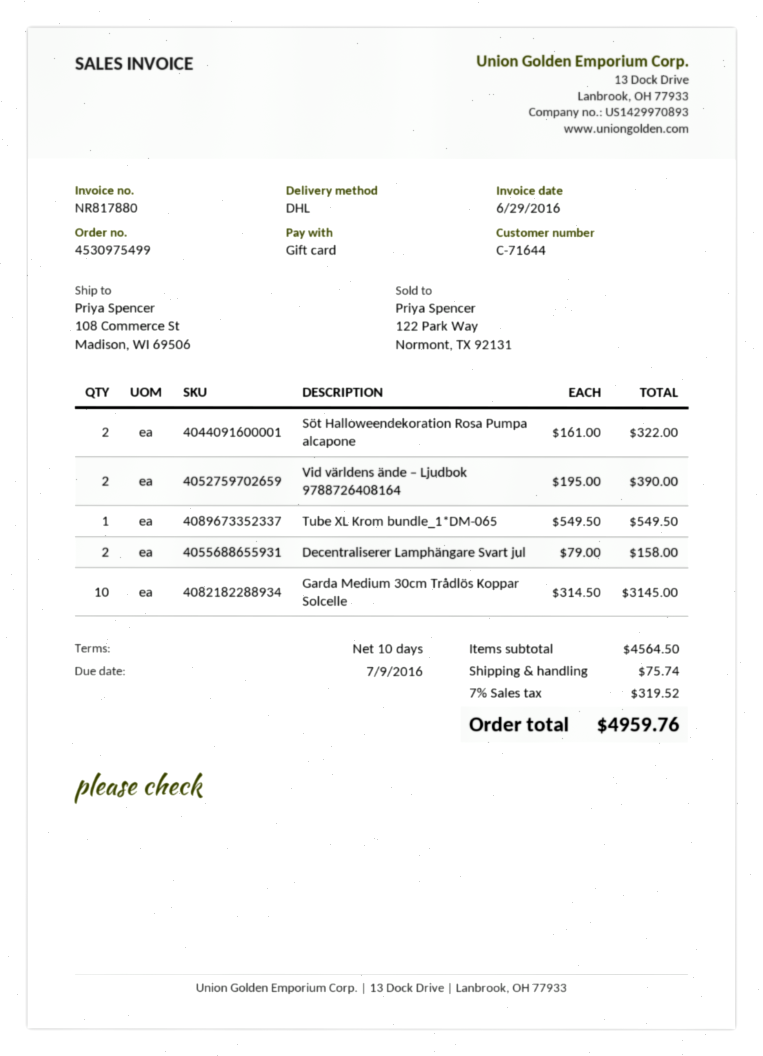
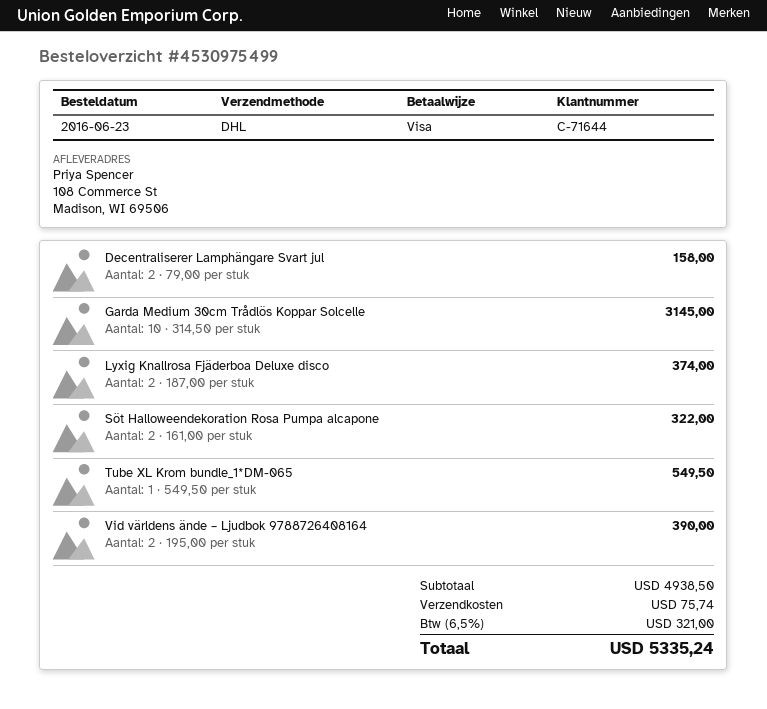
payment method: gift card -> Visa
Lyxig Knallrosa Fjäderboa Deluxe disco: none -> 2 x 187.00 = 374.00
subtotal: 4564.50 -> 4938.50
tax: 7% = 319.52 -> 6.5% = 321.00
total: 4959.76 -> 5335.24

